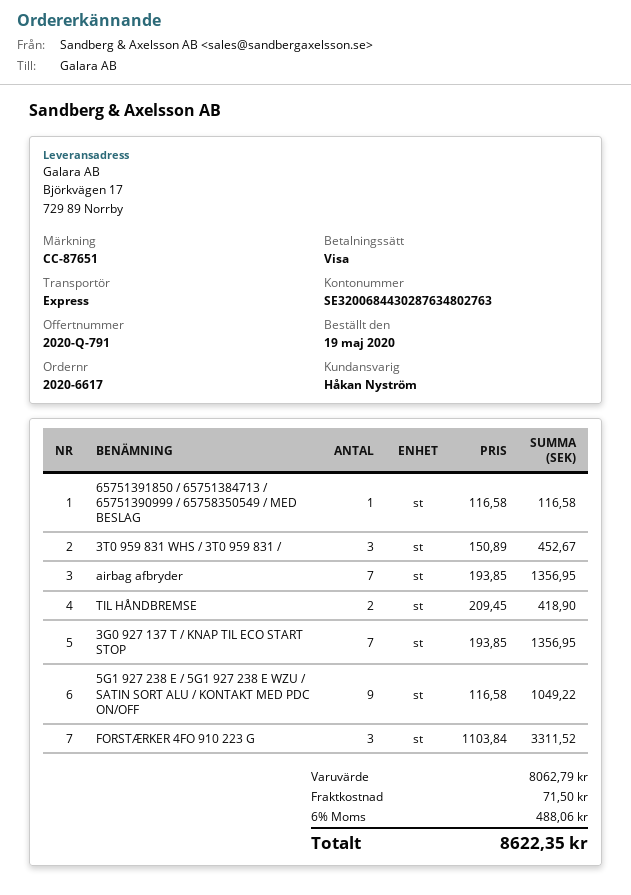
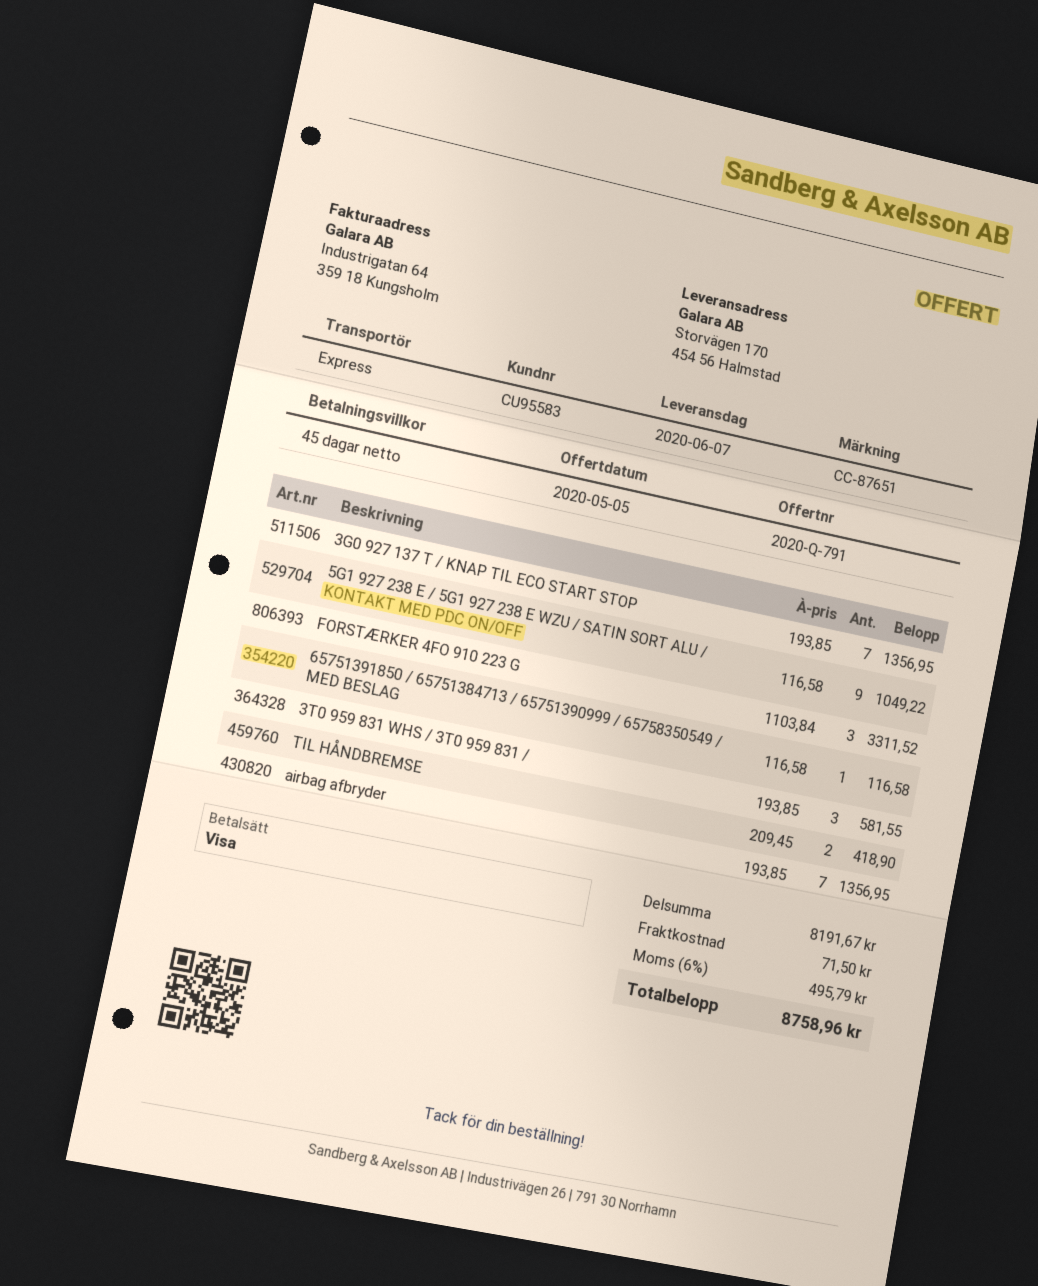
ship to: Björkvägen 17, 729 89 Norrby -> Storvägen 170, 454 56 Halmstad
3T0 959 831 WHS / 3T0 959 831 /: 3 x 150.89 = 452.67 -> 3 x 193.85 = 581.55
subtotal: 8062.79 -> 8191.67
tax: 6% = 488.06 -> 6% = 495.79
total: 8622.35 -> 8758.96

